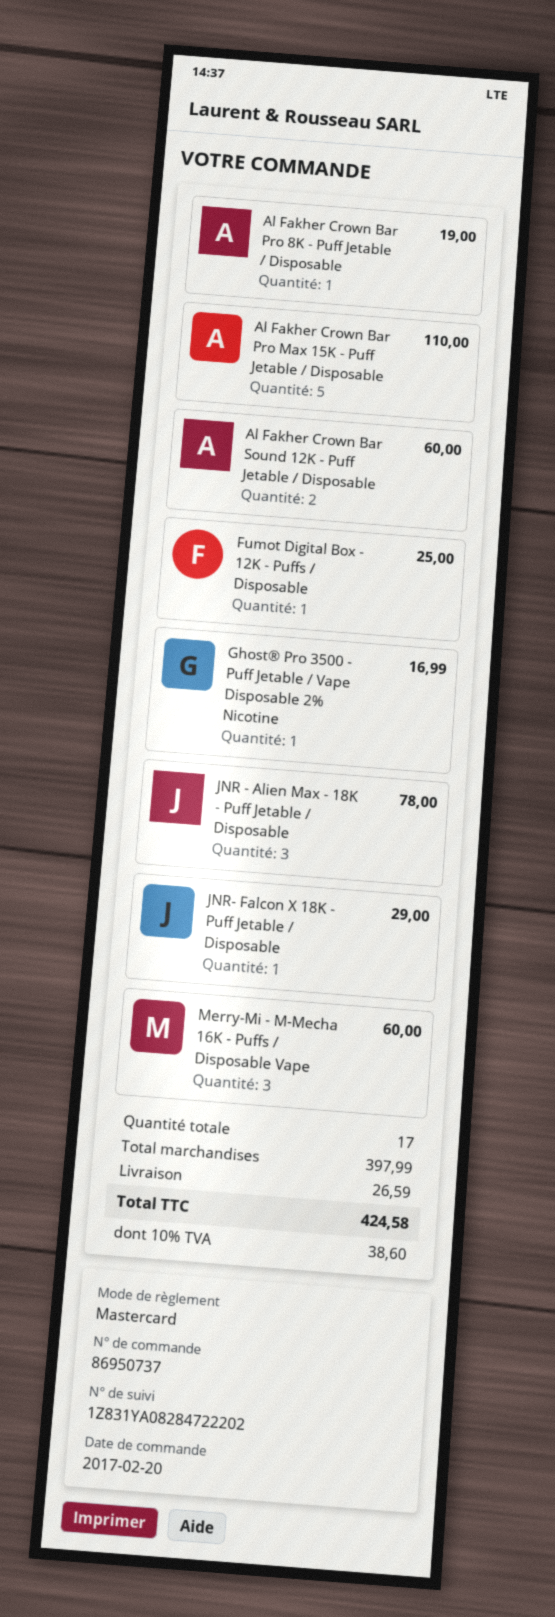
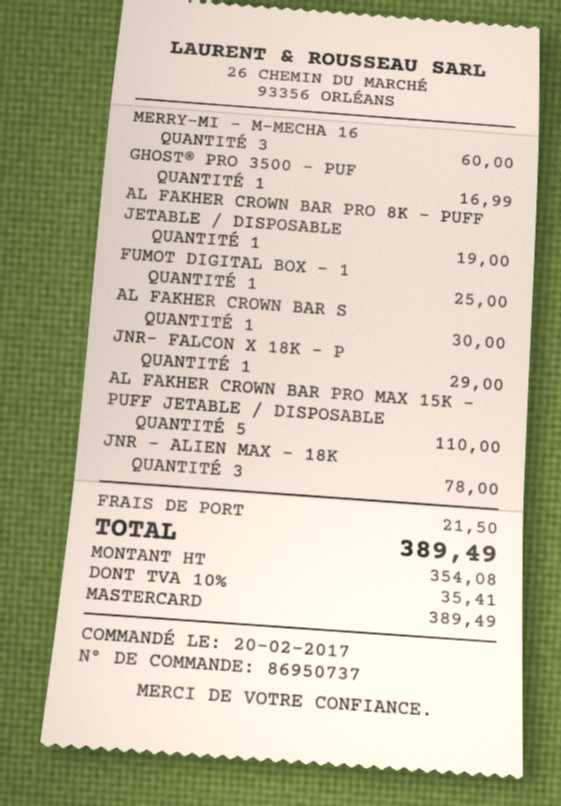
Al Fakher Crown Bar Sound 12K - Puff Jetable / Disposable: 2 for 60.00 -> 1 for 30.00
shipping: 26.59 -> 21.50
tax: 10% = 38.60 -> 10% = 35.41
total: 424.58 -> 389.49

